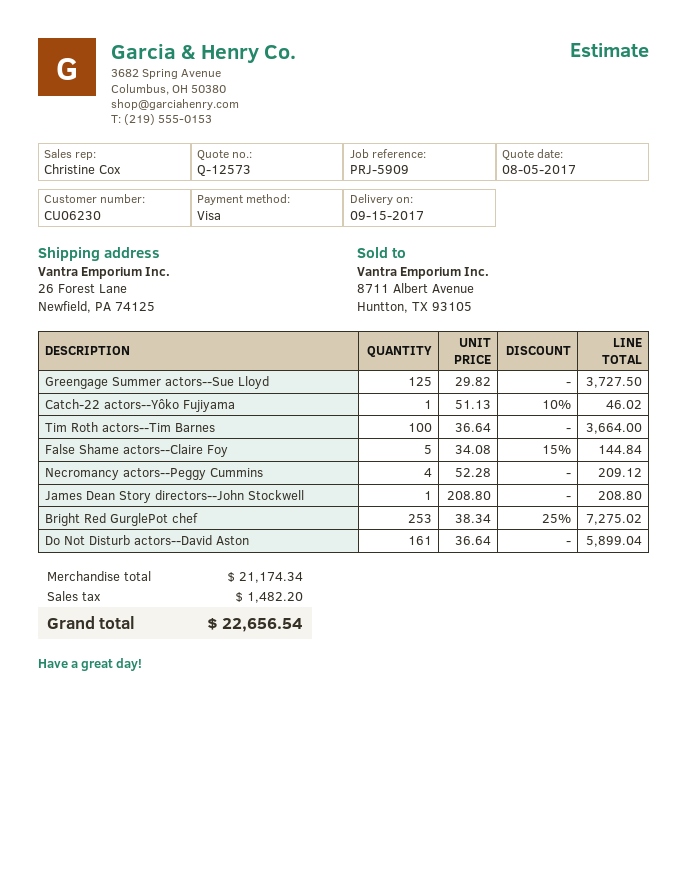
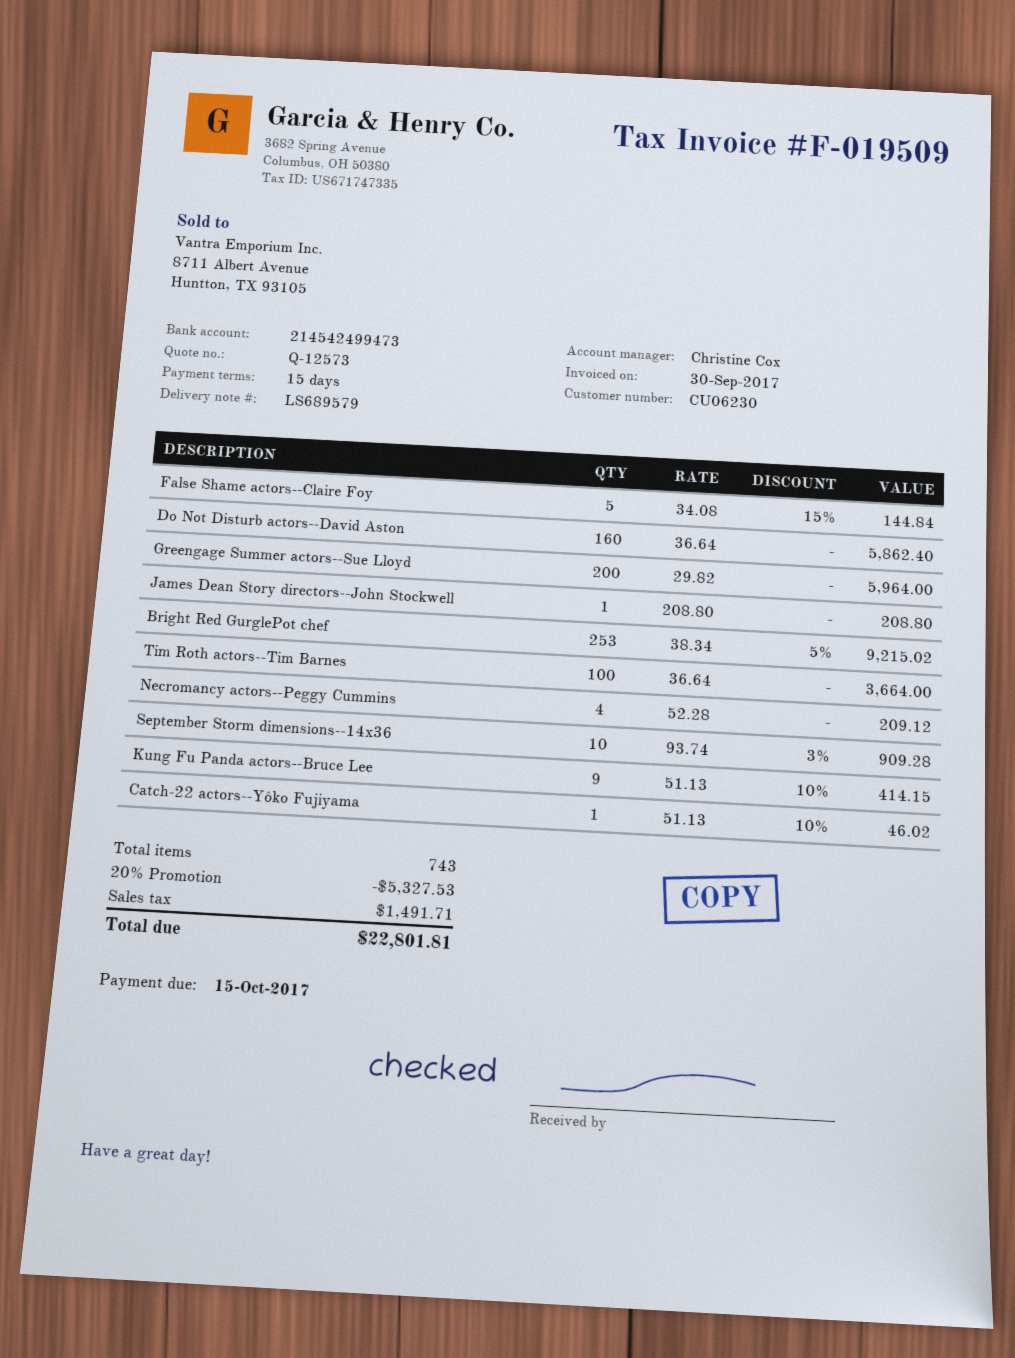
Greengage Summer actors--Sue Lloyd: 125 x 29.82 = 3727.50 -> 200 x 29.82 = 5964.00
Bright Red GurglePot chef: 253 x 38.34 - 25% = 7275.02 -> 253 x 38.34 - 5% = 9215.02
Do Not Disturb actors--David Aston: 161 x 36.64 = 5899.04 -> 160 x 36.64 = 5862.40
September Storm dimensions--14x36: none -> 10 x 93.74 - 3% = 909.28
Kung Fu Panda actors--Bruce Lee: none -> 9 x 51.13 - 10% = 414.15
discount: none -> 20% = 5327.53
tax: 1482.20 -> 1491.71
total: 22656.54 -> 22801.81

